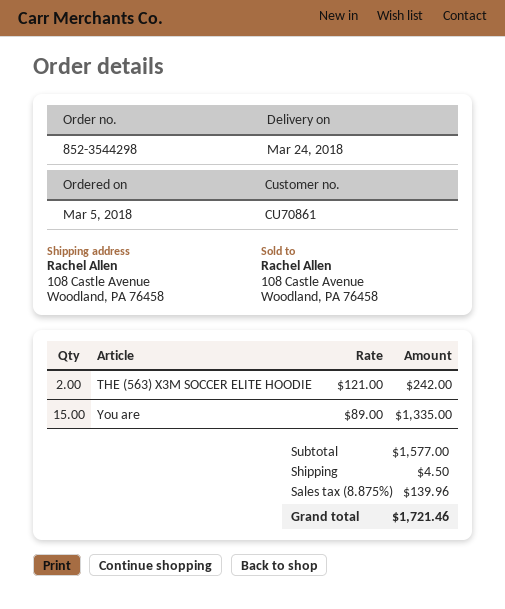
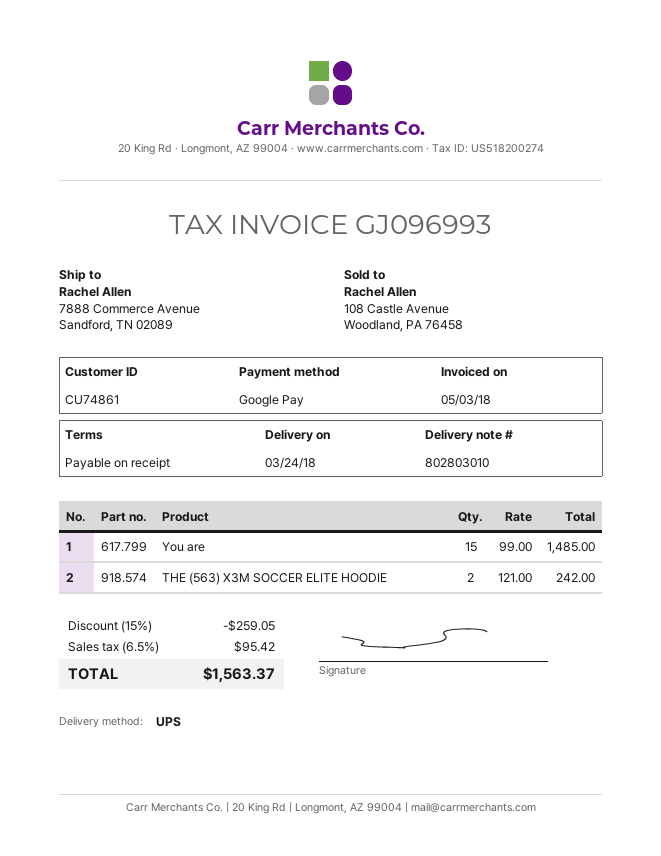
customer number: CU70861 -> CU74861
ship to: 108 Castle Avenue, Woodland, PA 76458 -> 7888 Commerce Avenue, Sandford, TN 02089
You are: 15 x 89.00 = 1335.00 -> 15 x 99.00 = 1485.00
discount: none -> 15% = 259.05
shipping: 4.50 -> none
tax: 8.875% = 139.96 -> 6.5% = 95.42
total: 1721.46 -> 1563.37

